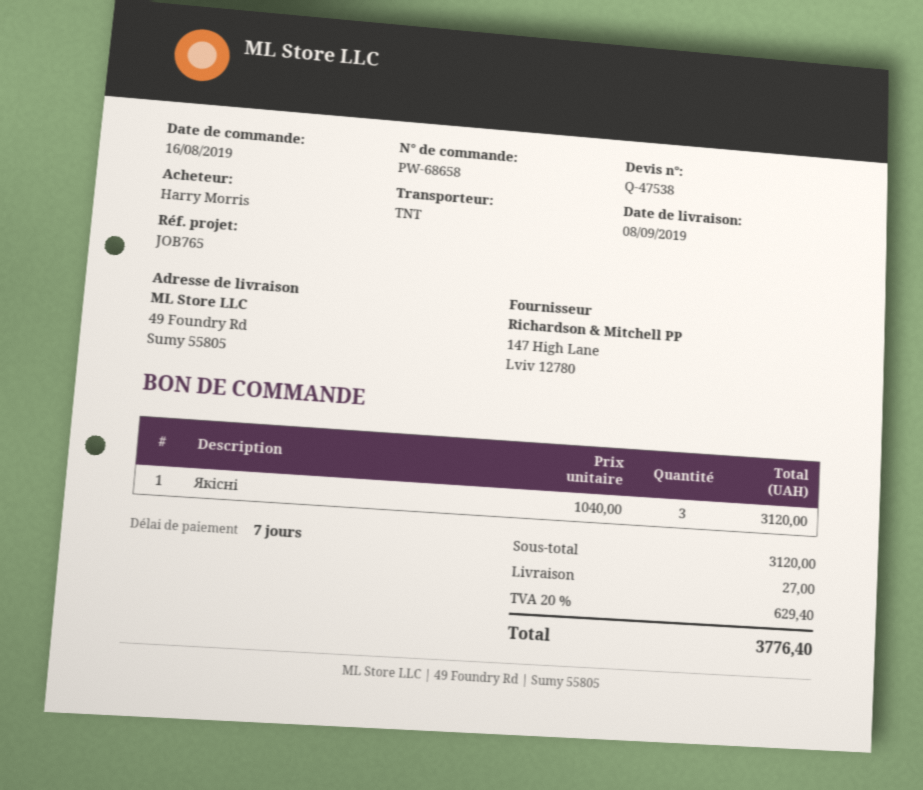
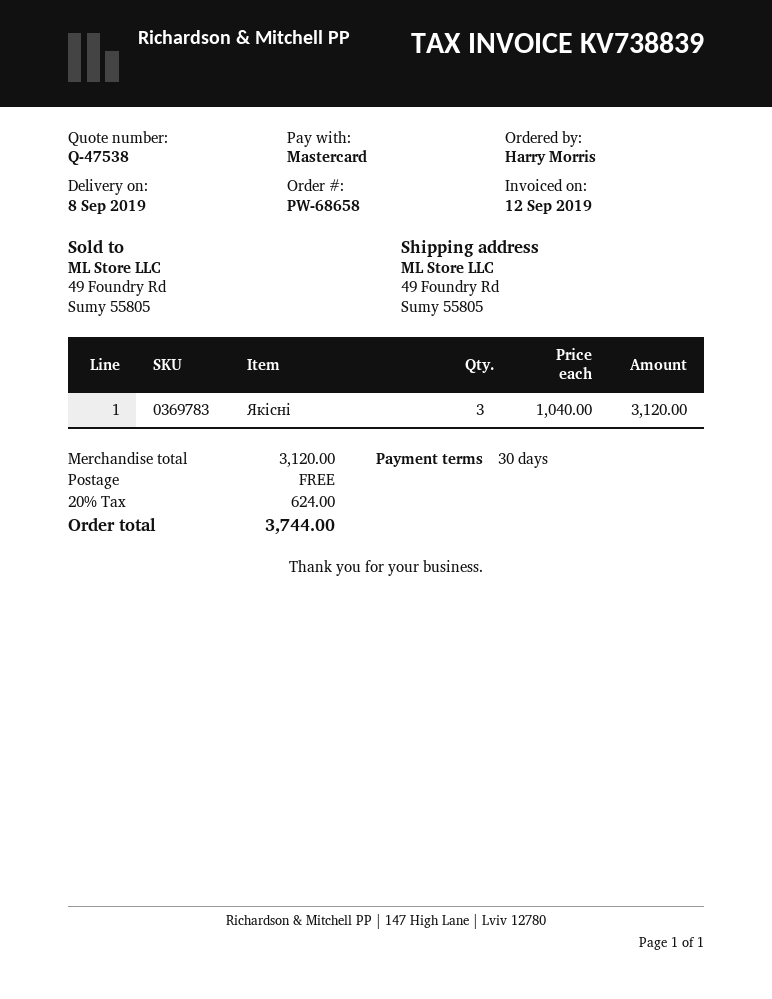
payment terms: 7 days -> 30 days
shipping: 27.00 -> 0.00
tax: 20% = 629.40 -> 20% = 624.00
total: 3776.40 -> 3744.00

